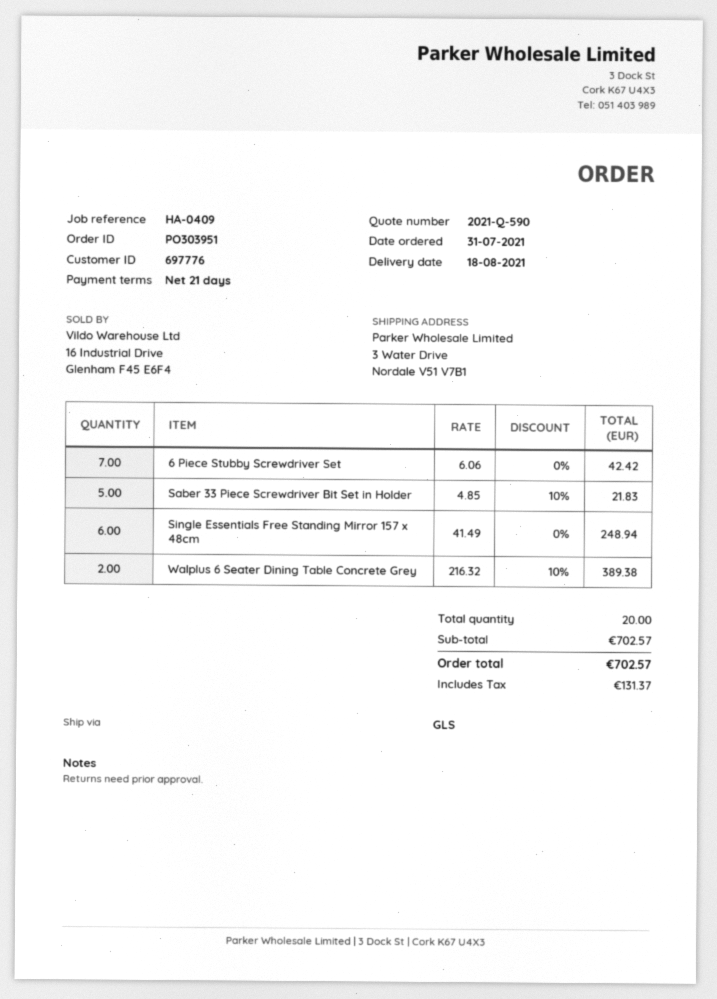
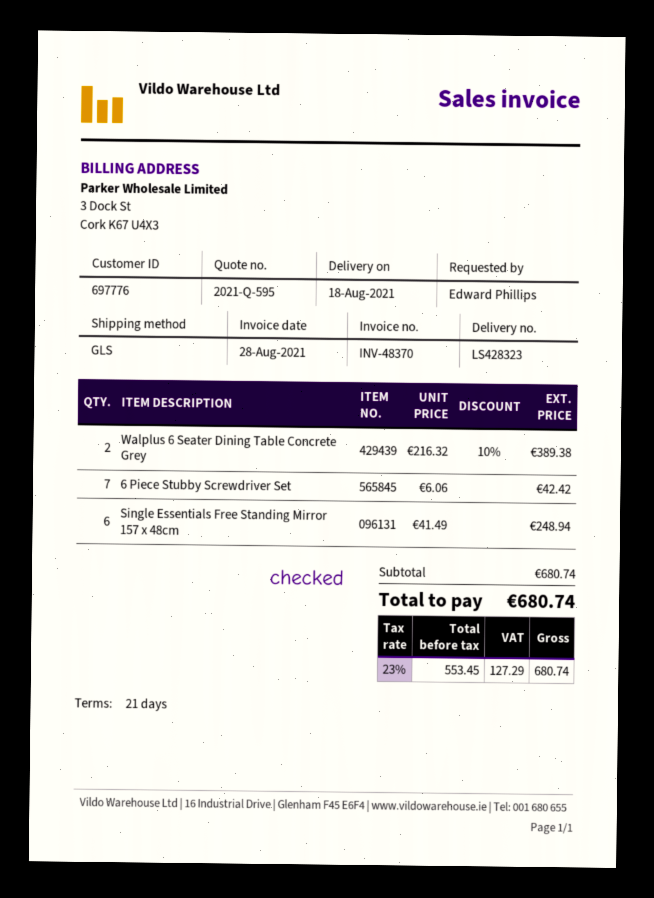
quote number: 2021-Q-590 -> 2021-Q-595
Saber 33 Piece Screwdriver Bit Set in Holder: 5 x 4.85 - 10% = 21.83 -> none
subtotal: 702.57 -> 680.74
tax: 131.37 -> 127.29
total: 702.57 -> 680.74

